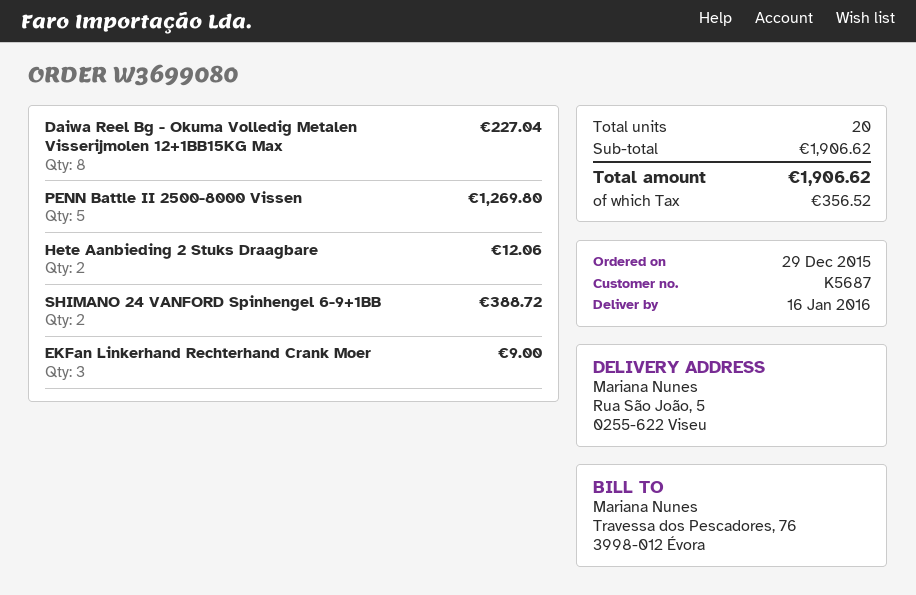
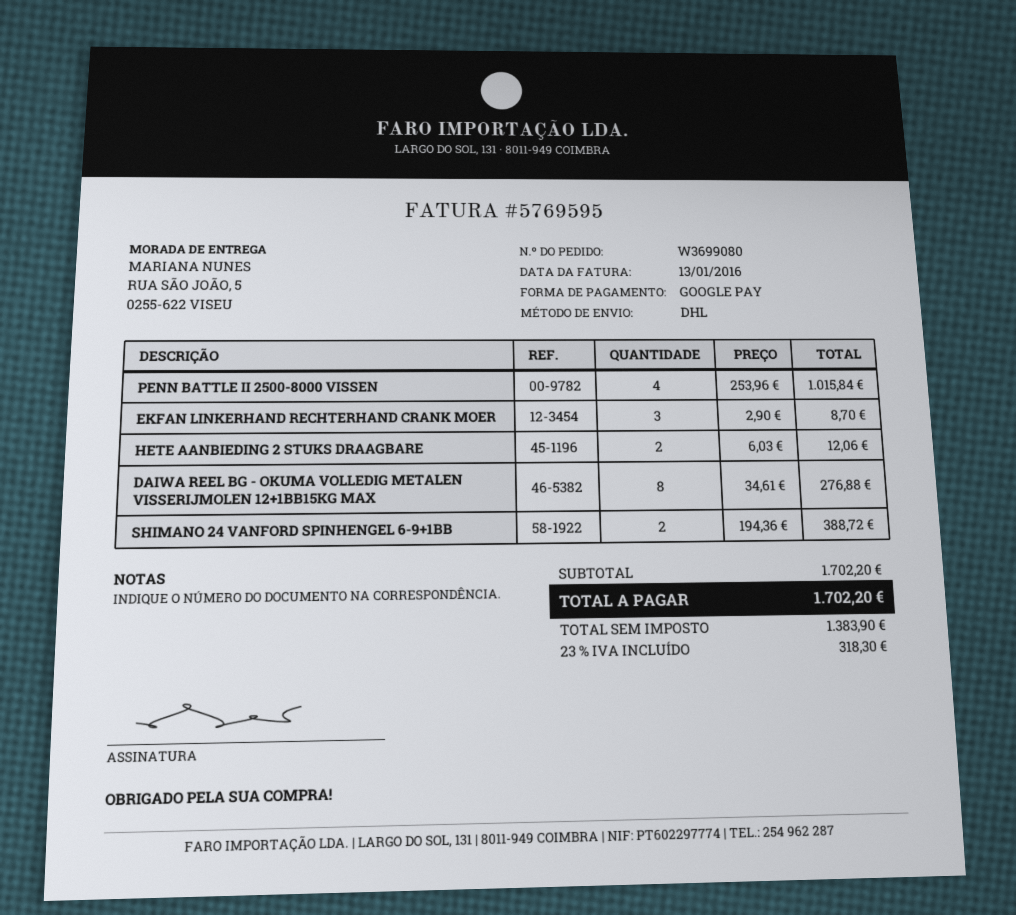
Daiwa Reel Bg - Okuma Volledig Metalen Visserijmolen 12+1BB15KG Max: 8 for 227.04 -> 8 for 276.88
PENN Battle II 2500-8000 Vissen: 5 for 1269.80 -> 4 for 1015.84
EKFan Linkerhand Rechterhand Crank Moer: 3 for 9.00 -> 3 for 8.70
subtotal: 1906.62 -> 1702.20
tax: 356.52 -> 318.30
total: 1906.62 -> 1702.20

